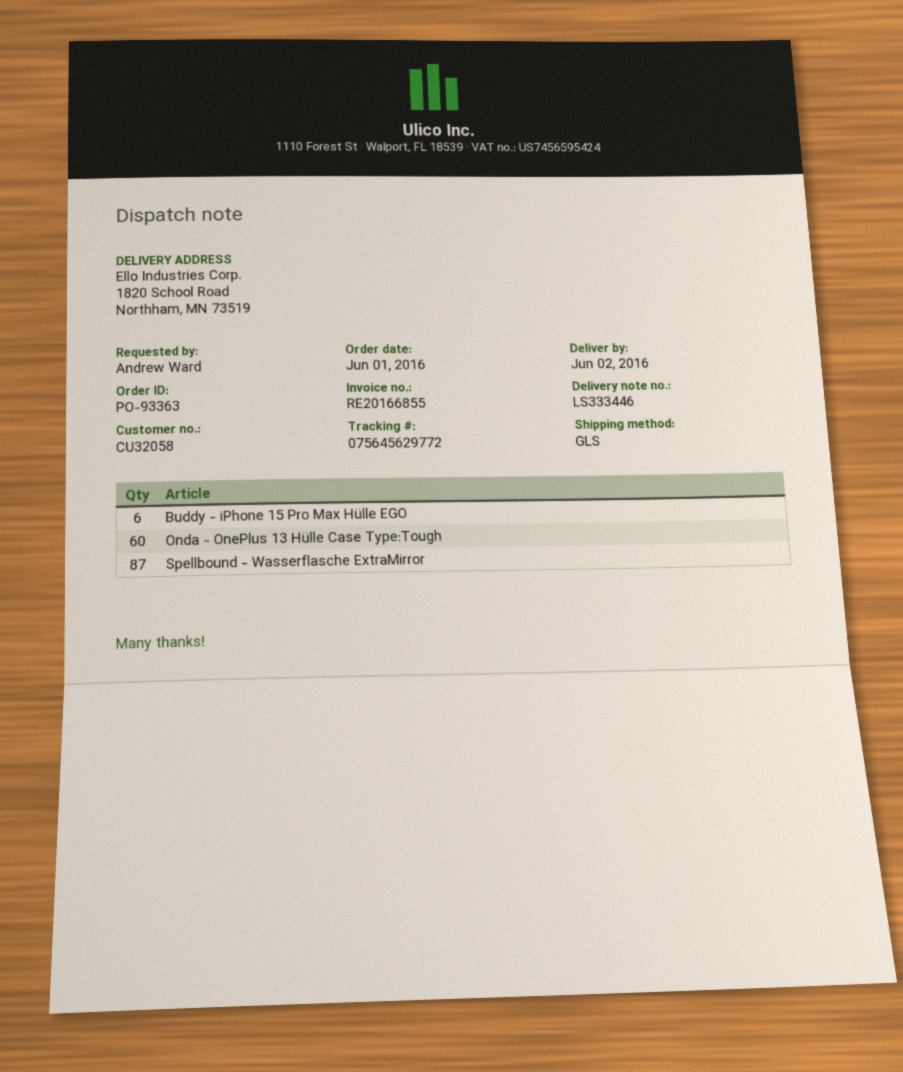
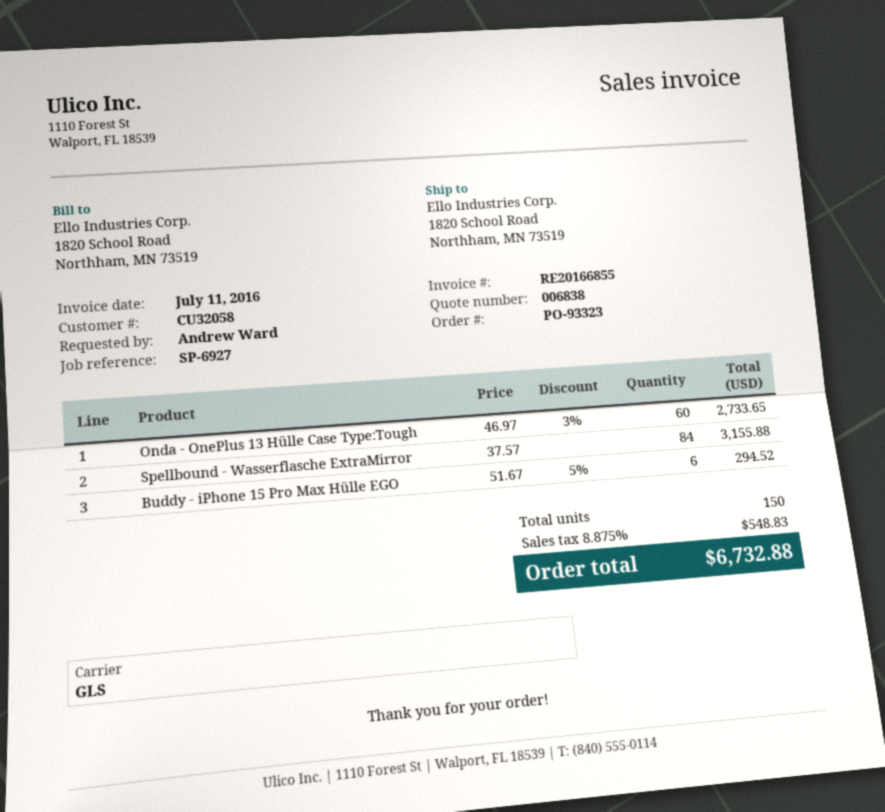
order number: PO-93363 -> PO-93323
Spellbound - Wasserflasche ExtraMirror: 87 -> 84

